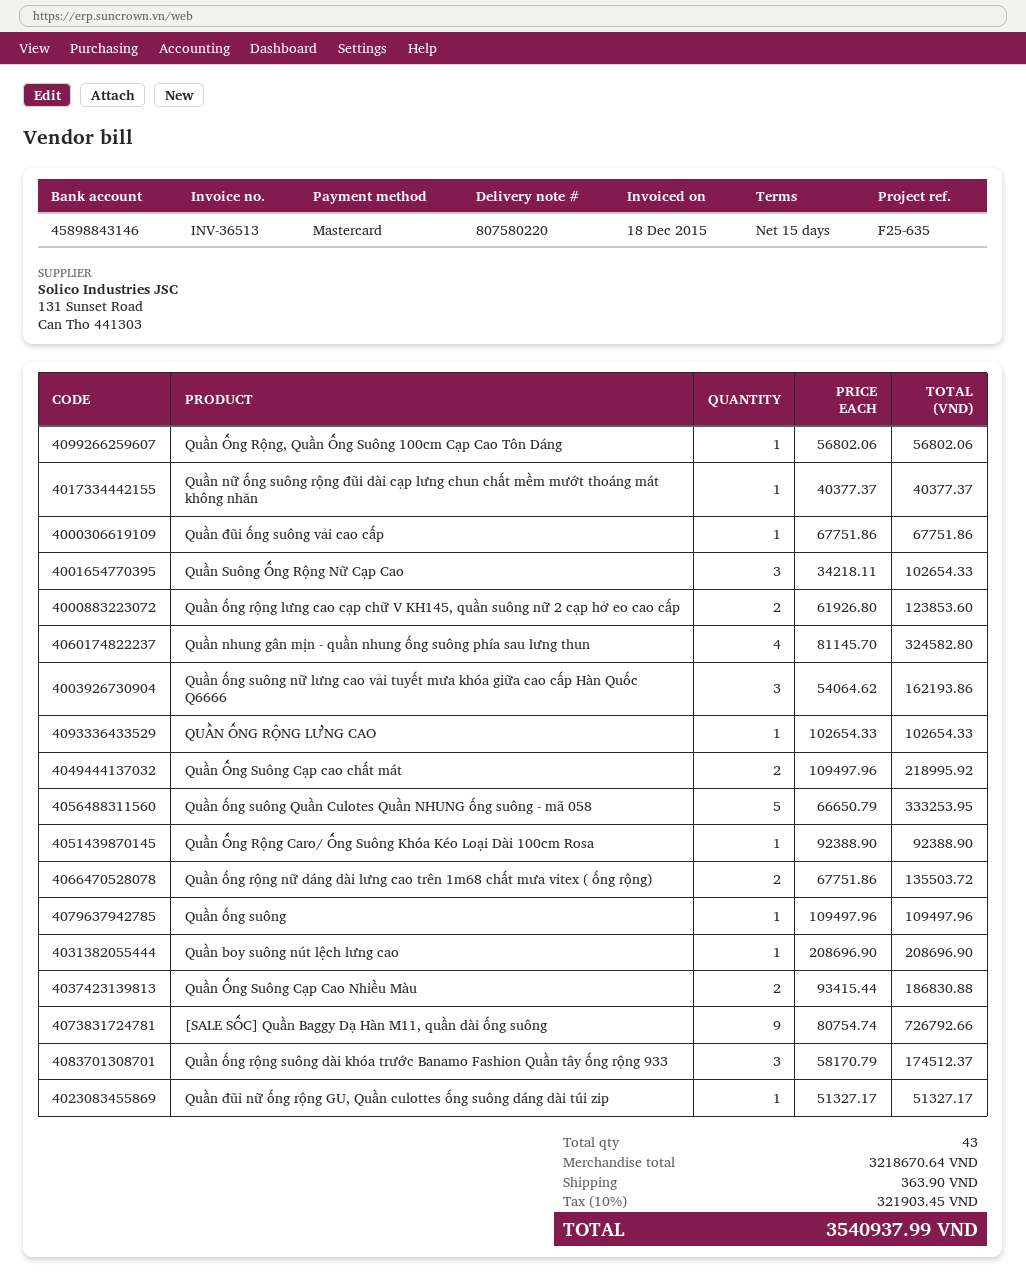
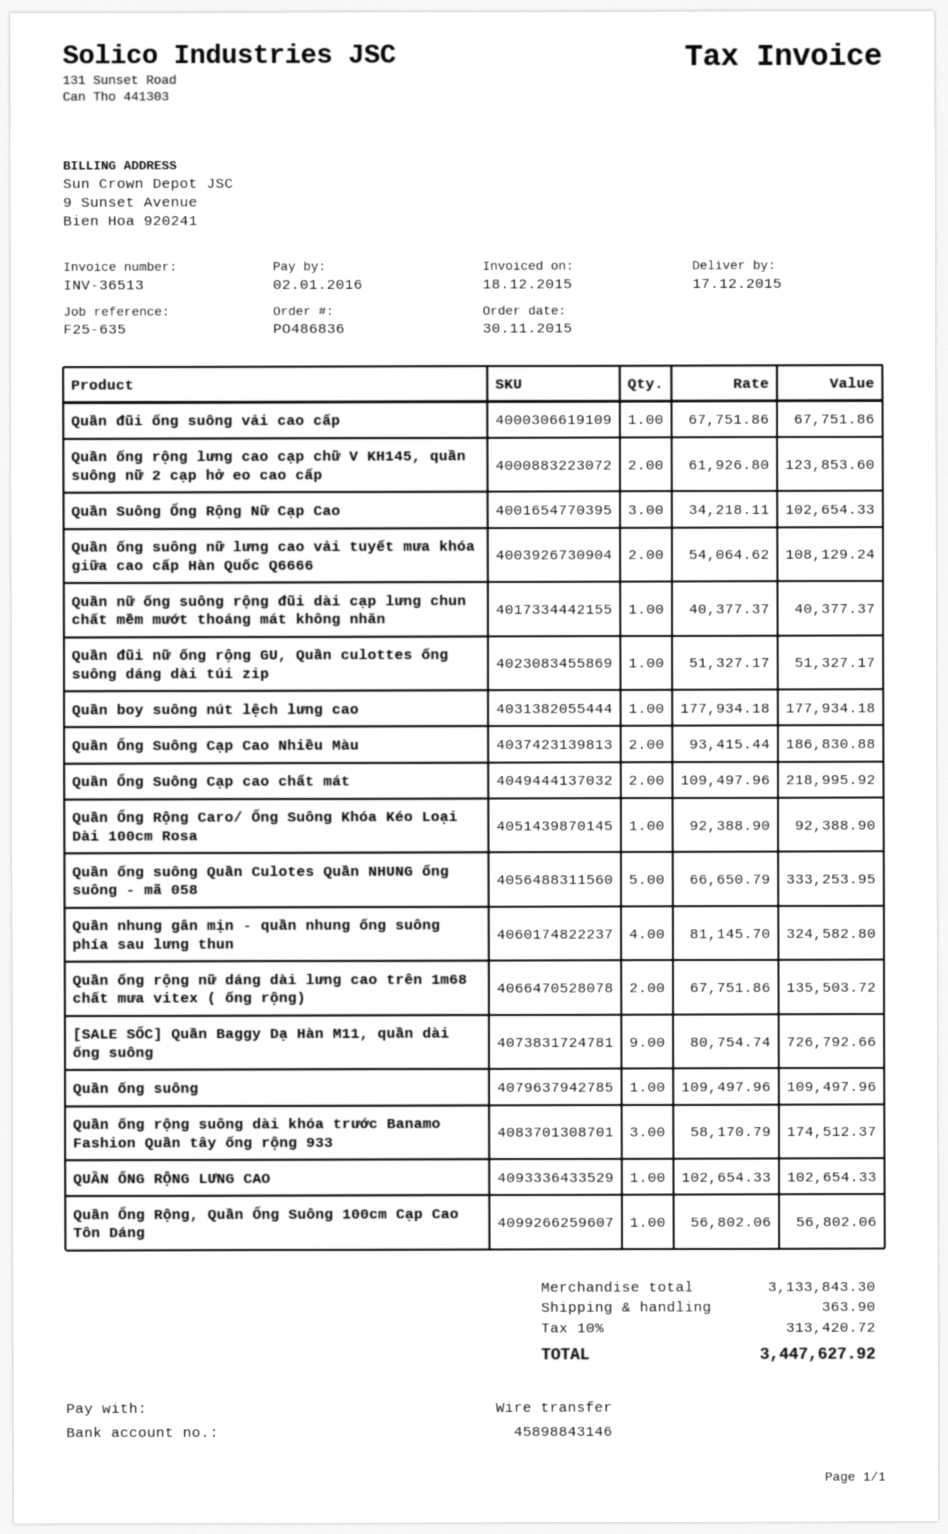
payment method: Mastercard -> bank transfer
Quần ống suông nữ lưng cao vải tuyết mưa khóa giữa cao cấp Hàn Quốc Q6666: 3 x 54064.62 = 162193.86 -> 2 x 54064.62 = 108129.24
Quần boy suông nút lệch lưng cao: 1 x 208696.90 = 208696.90 -> 1 x 177934.18 = 177934.18
subtotal: 3218670.64 -> 3133843.30
tax: 10% = 321903.45 -> 10% = 313420.72
total: 3540937.99 -> 3447627.92

